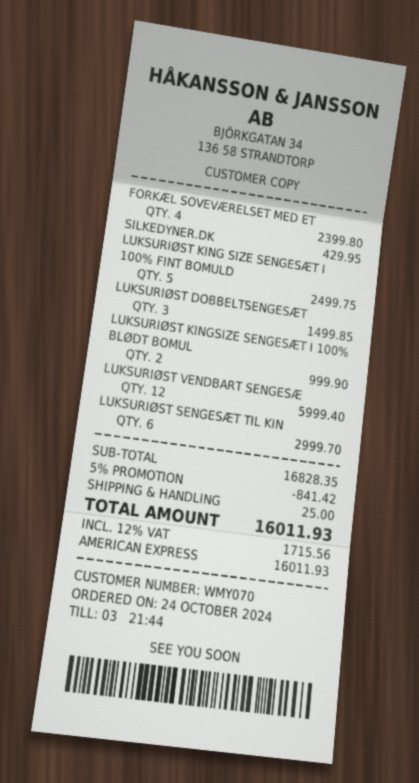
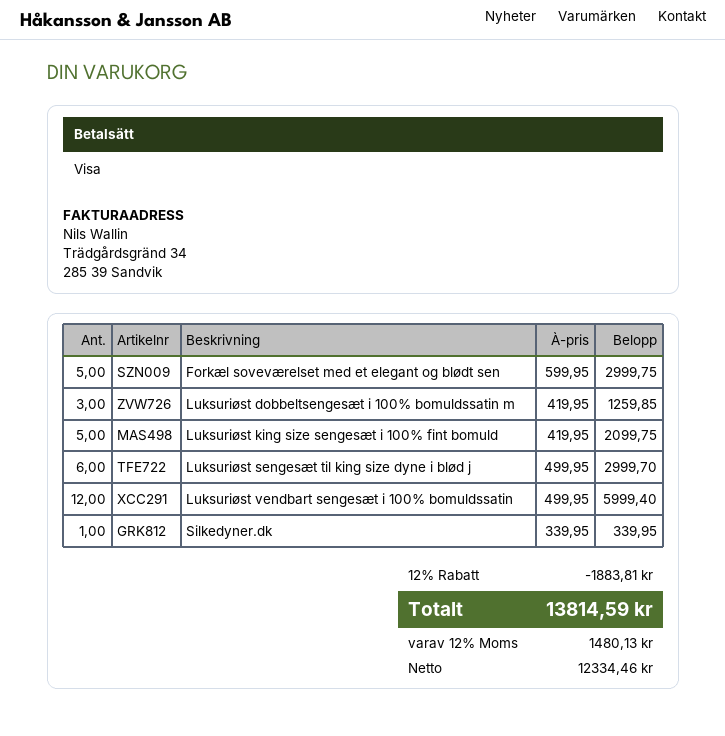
payment method: American Express -> Visa
FORKÆL SOVEVÆRELSET MED ET: 4 for 2399.80 -> 5 for 2999.75
SILKEDYNER.DK: 1 for 429.95 -> 1 for 339.95
LUKSURIØST KING SIZE SENGESÆT I 100% FINT BOMULD: 5 for 2499.75 -> 5 for 2099.75
LUKSURIØST DOBBELTSENGESÆT: 3 for 1499.85 -> 3 for 1259.85
LUKSURIØST KINGSIZE SENGESÆT I 100% BLØDT BOMUL: 2 for 999.90 -> none
discount: 5% = 841.42 -> 12% = 1883.81
shipping: 25.00 -> none
tax: 12% = 1715.56 -> 12% = 1480.13
total: 16011.93 -> 13814.59

